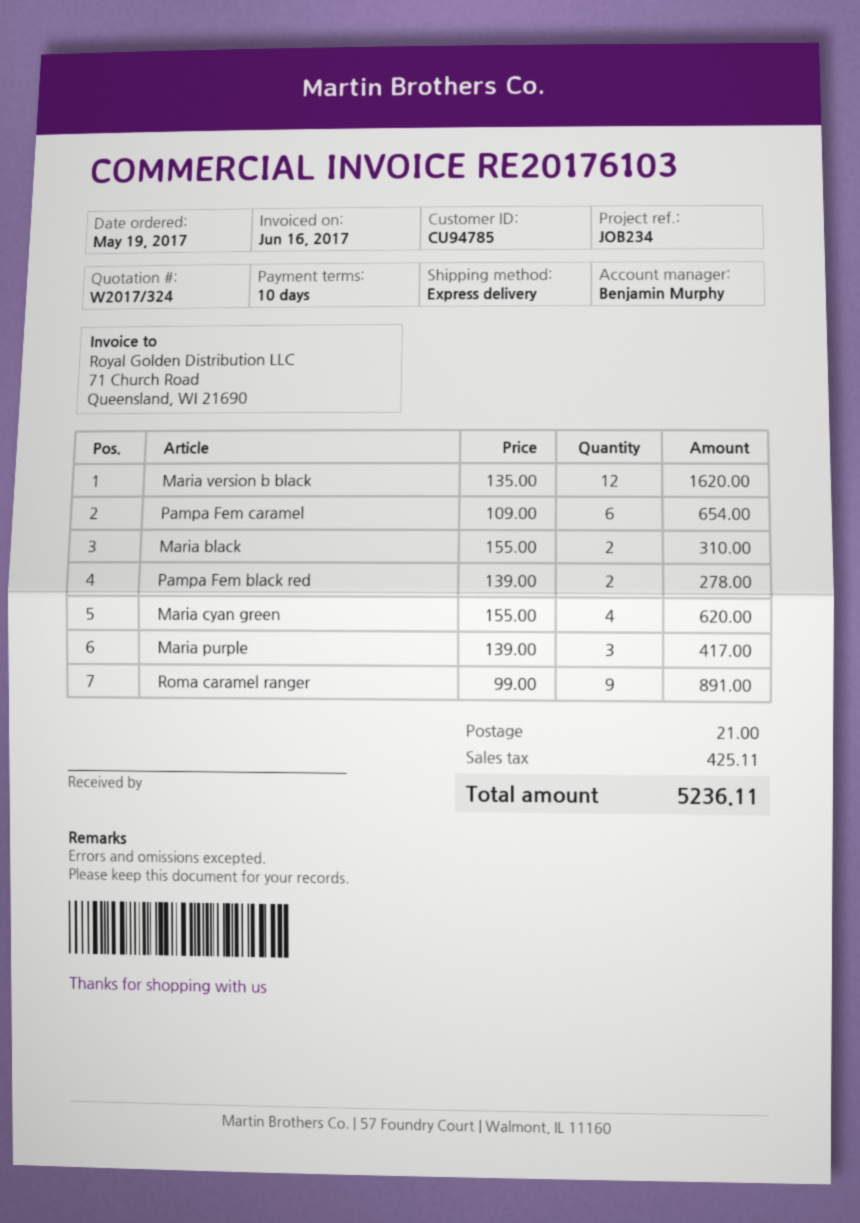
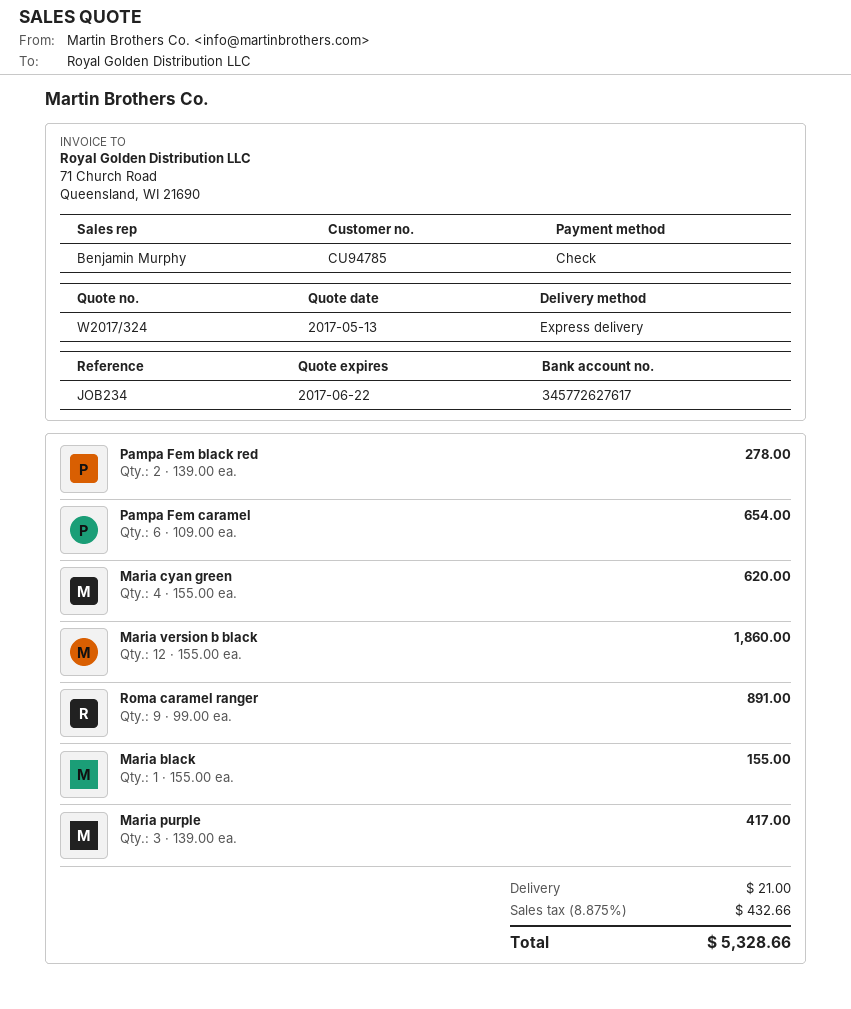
Maria version b black: 12 x 135.00 = 1620.00 -> 12 x 155.00 = 1860.00
Maria black: 2 x 155.00 = 310.00 -> 1 x 155.00 = 155.00
tax: 425.11 -> 432.66
total: 5236.11 -> 5328.66

